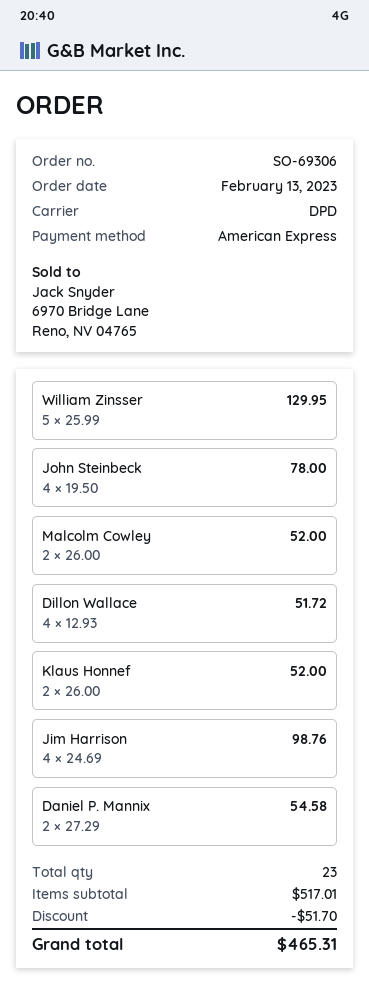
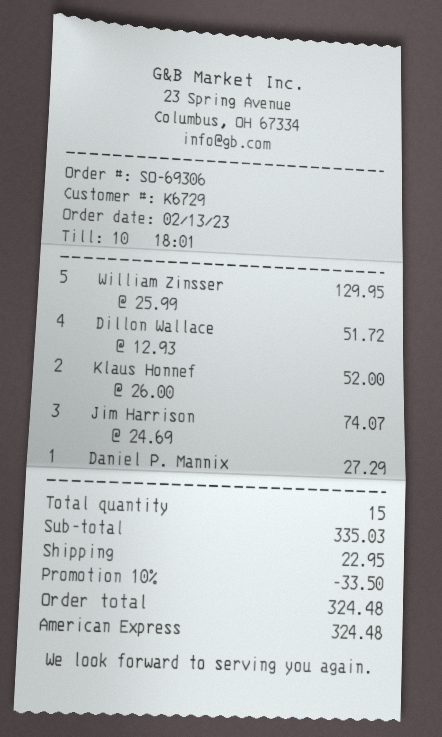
John Steinbeck: 4 x 19.50 = 78.00 -> none
Malcolm Cowley: 2 x 26.00 = 52.00 -> none
Jim Harrison: 4 x 24.69 = 98.76 -> 3 x 24.69 = 74.07
Daniel P. Mannix: 2 x 27.29 = 54.58 -> 1 x 27.29 = 27.29
total quantity: 23 -> 15
subtotal: 517.01 -> 335.03
discount: 51.70 -> 33.50
shipping: none -> 22.95
total: 465.31 -> 324.48

